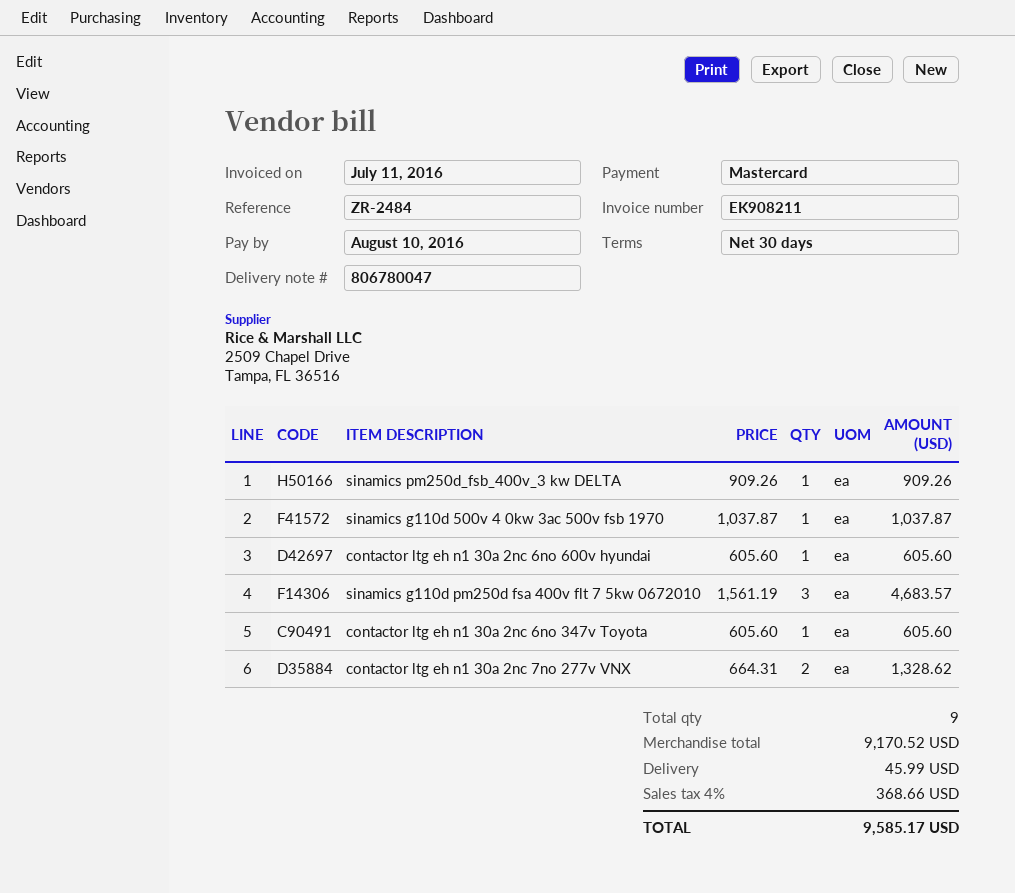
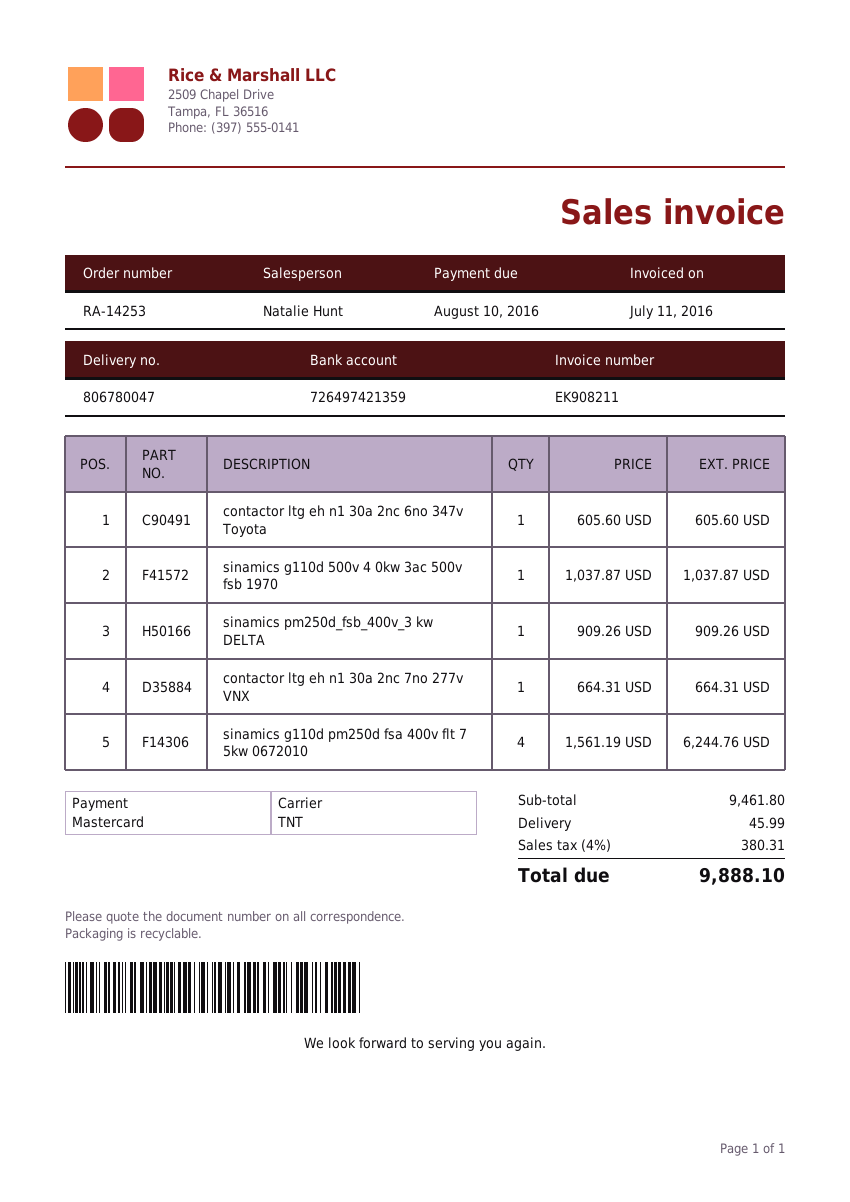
contactor ltg eh n1 30a 2nc 6no 600v hyundai: 1 x 605.60 = 605.60 -> none
sinamics g110d pm250d fsa 400v flt 7 5kw 0672010: 3 x 1561.19 = 4683.57 -> 4 x 1561.19 = 6244.76
contactor ltg eh n1 30a 2nc 7no 277v VNX: 2 x 664.31 = 1328.62 -> 1 x 664.31 = 664.31
subtotal: 9170.52 -> 9461.80
tax: 4% = 368.66 -> 4% = 380.31
total: 9585.17 -> 9888.10

